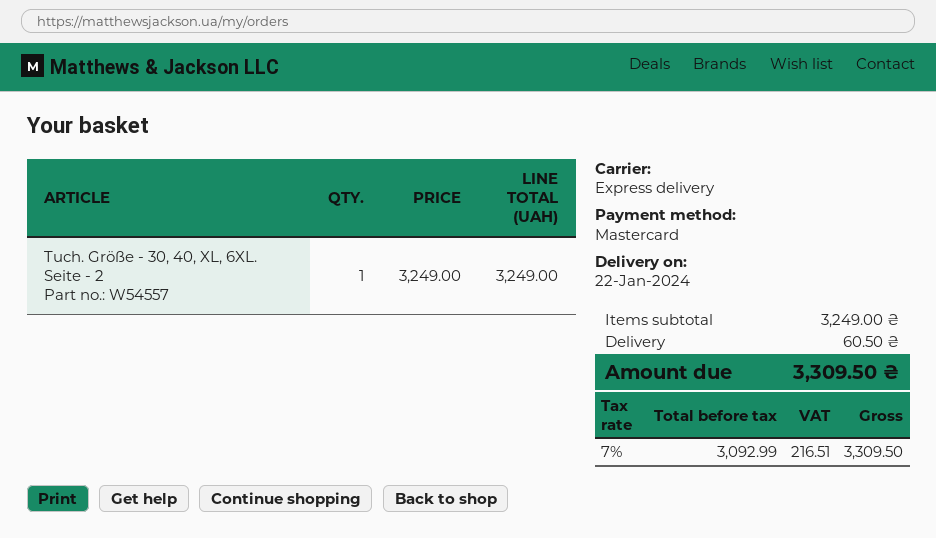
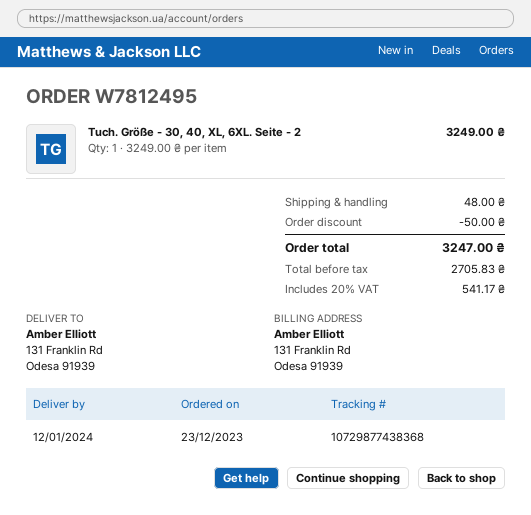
delivery date: 2024-01-22 -> 2024-01-12
discount: none -> 50.00
shipping: 60.50 -> 48.00
net: 3092.99 -> 2705.83
tax: 7% = 216.51 -> 20% = 541.17
total: 3309.50 -> 3247.00

